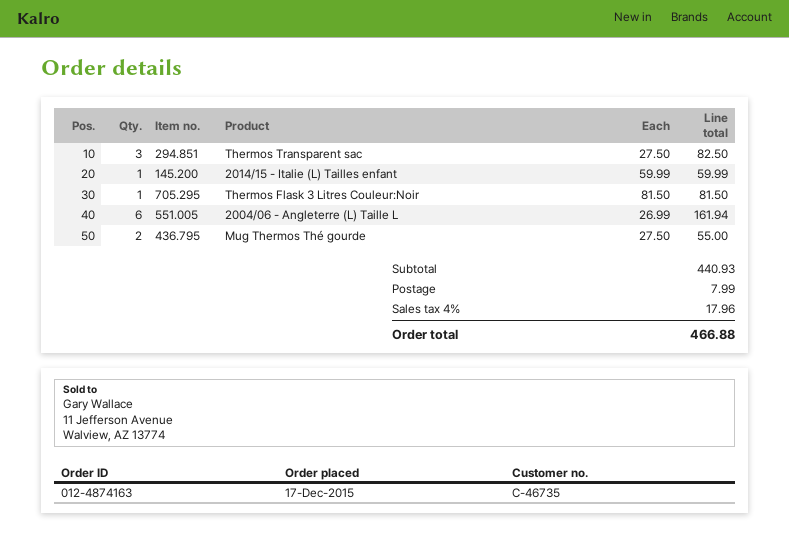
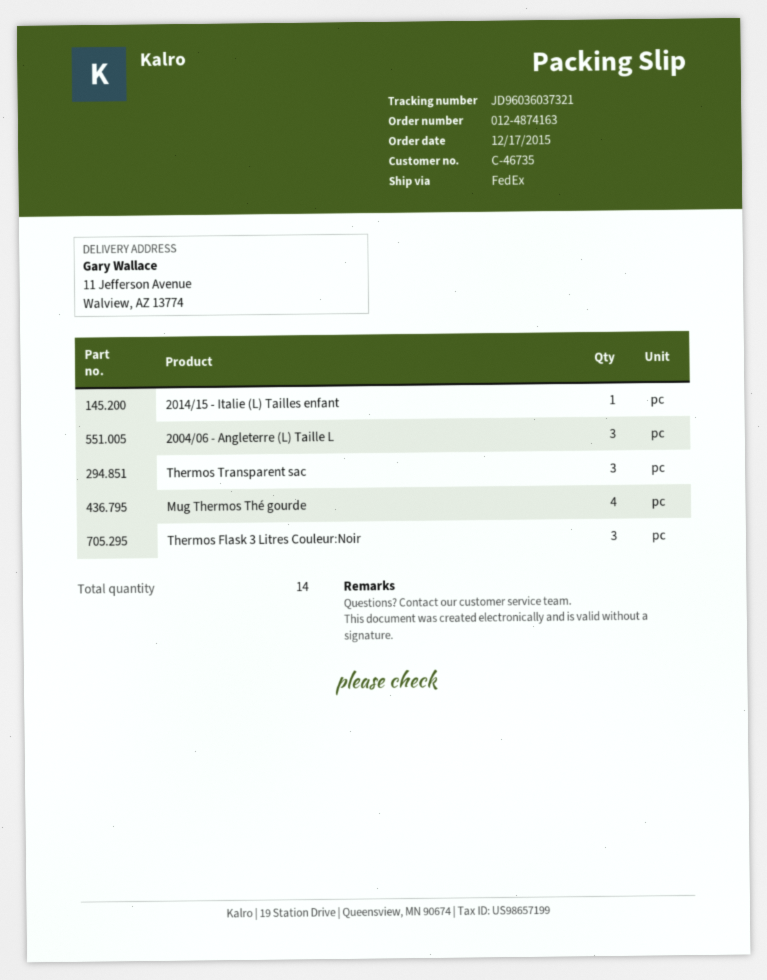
Thermos Flask 3 Litres Couleur:Noir: 1 -> 3
2004/06 - Angleterre (L) Taille L: 6 -> 3
Mug Thermos Thé gourde: 2 -> 4

